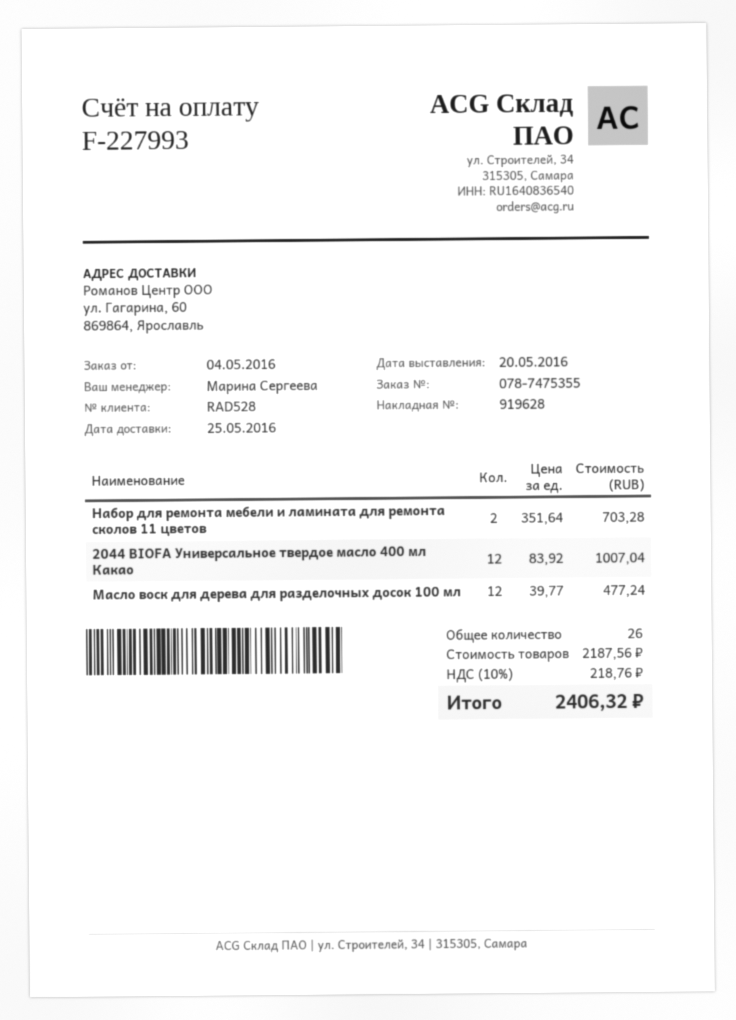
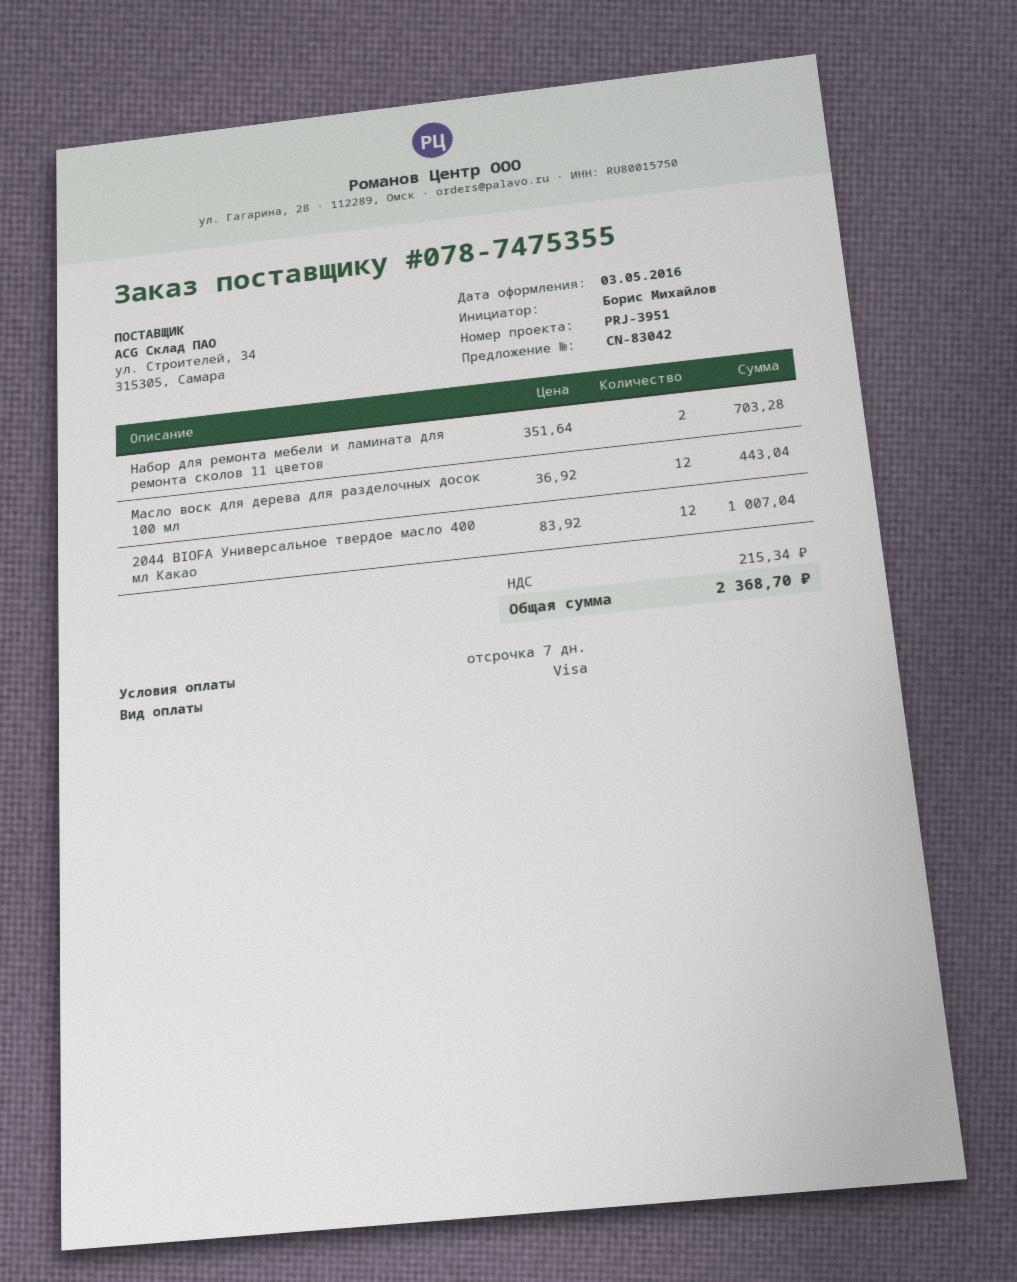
order date: 2016-05-04 -> 2016-05-03
Масло воск для дерева для разделочных досок 100 мл: 12 x 39.77 = 477.24 -> 12 x 36.92 = 443.04
tax: 218.76 -> 215.34
total: 2406.32 -> 2368.70

